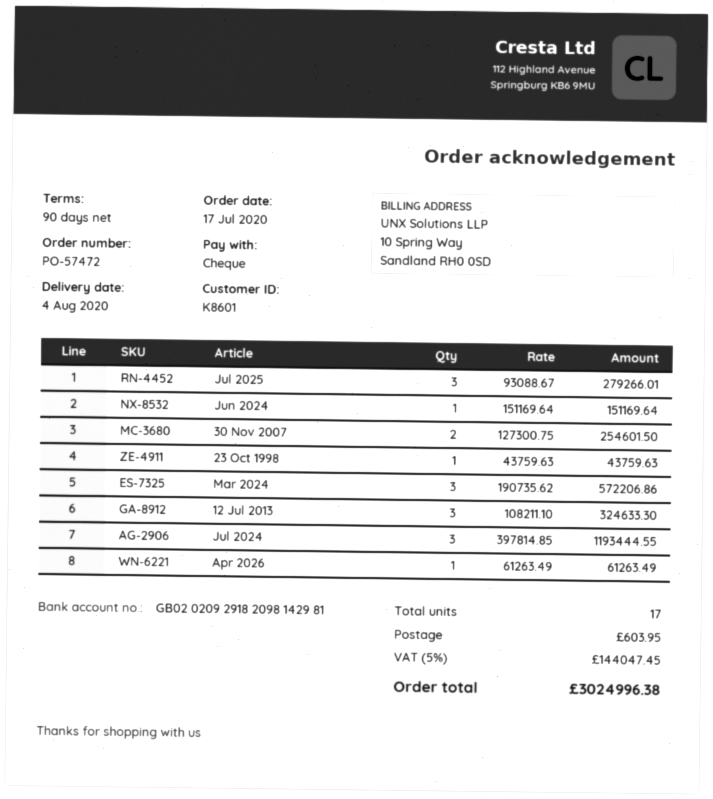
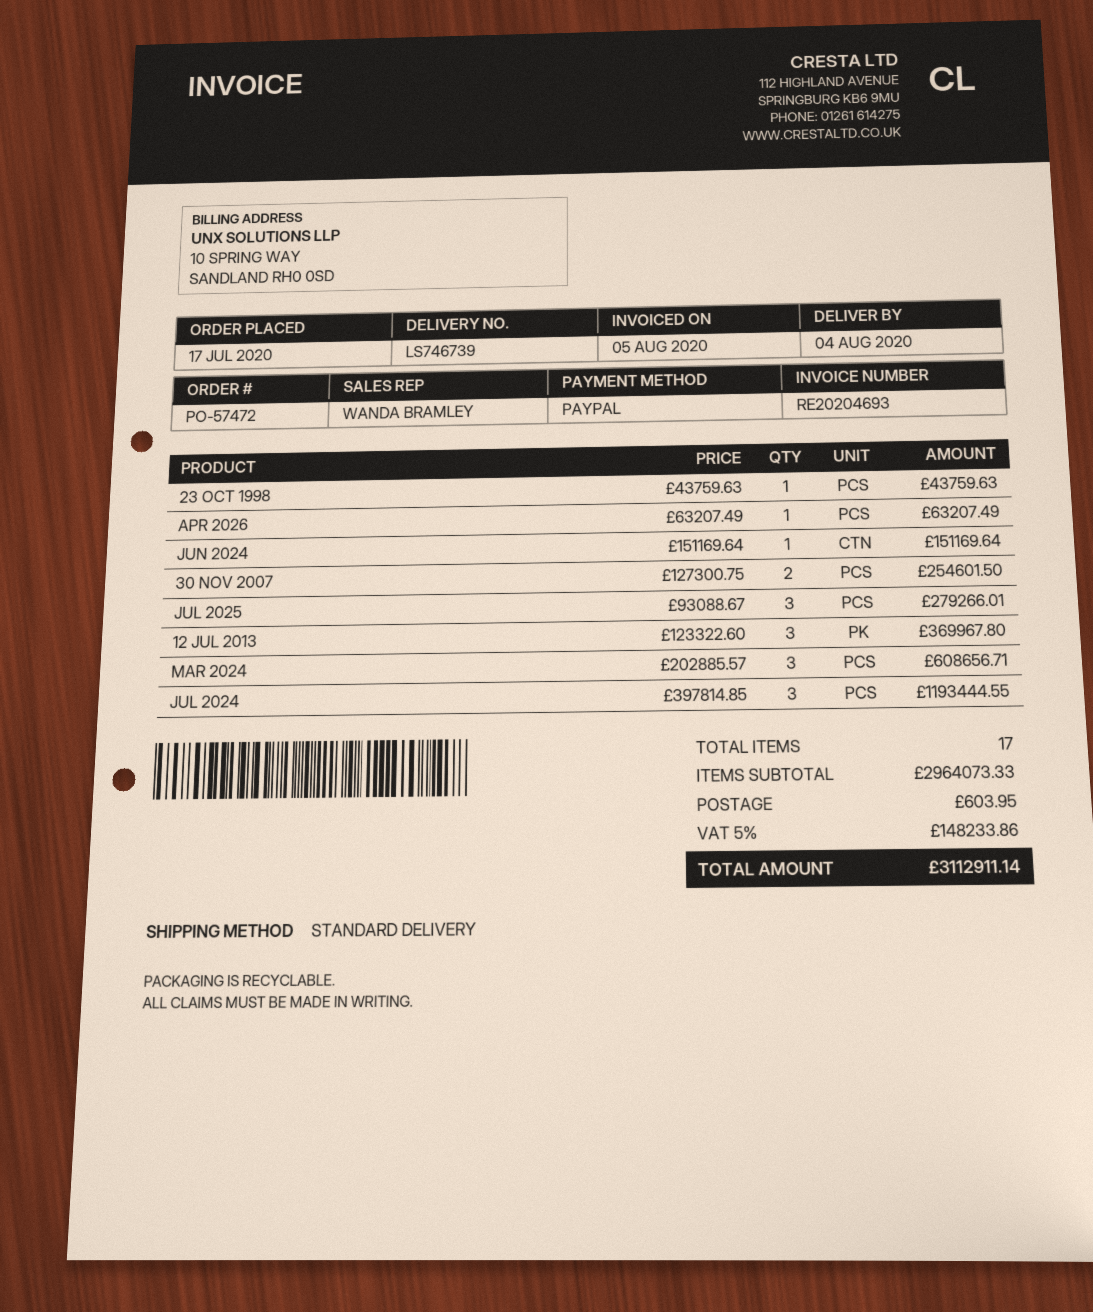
payment method: cheque -> PayPal
Mar 2024: 3 x 190735.62 = 572206.86 -> 3 x 202885.57 = 608656.71
12 Jul 2013: 3 x 108211.10 = 324633.30 -> 3 x 123322.60 = 369967.80
Apr 2026: 1 x 61263.49 = 61263.49 -> 1 x 63207.49 = 63207.49
tax: 5% = 144047.45 -> 5% = 148233.86
total: 3024996.38 -> 3112911.14

